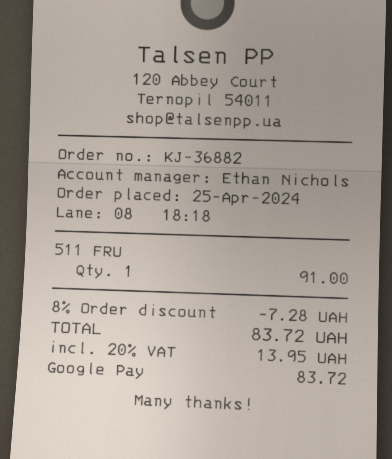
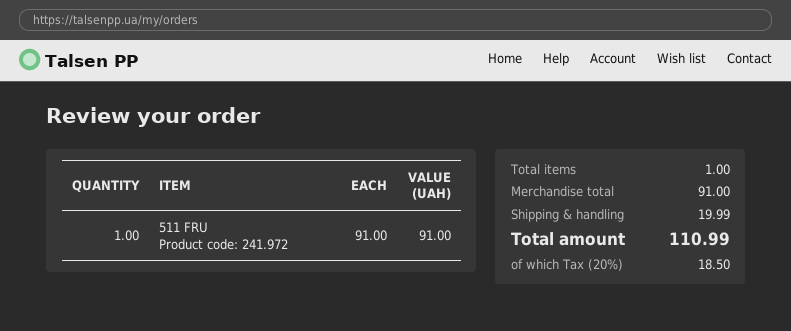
discount: 8% = 7.28 -> none
shipping: none -> 19.99
tax: 20% = 13.95 -> 20% = 18.50
total: 83.72 -> 110.99

